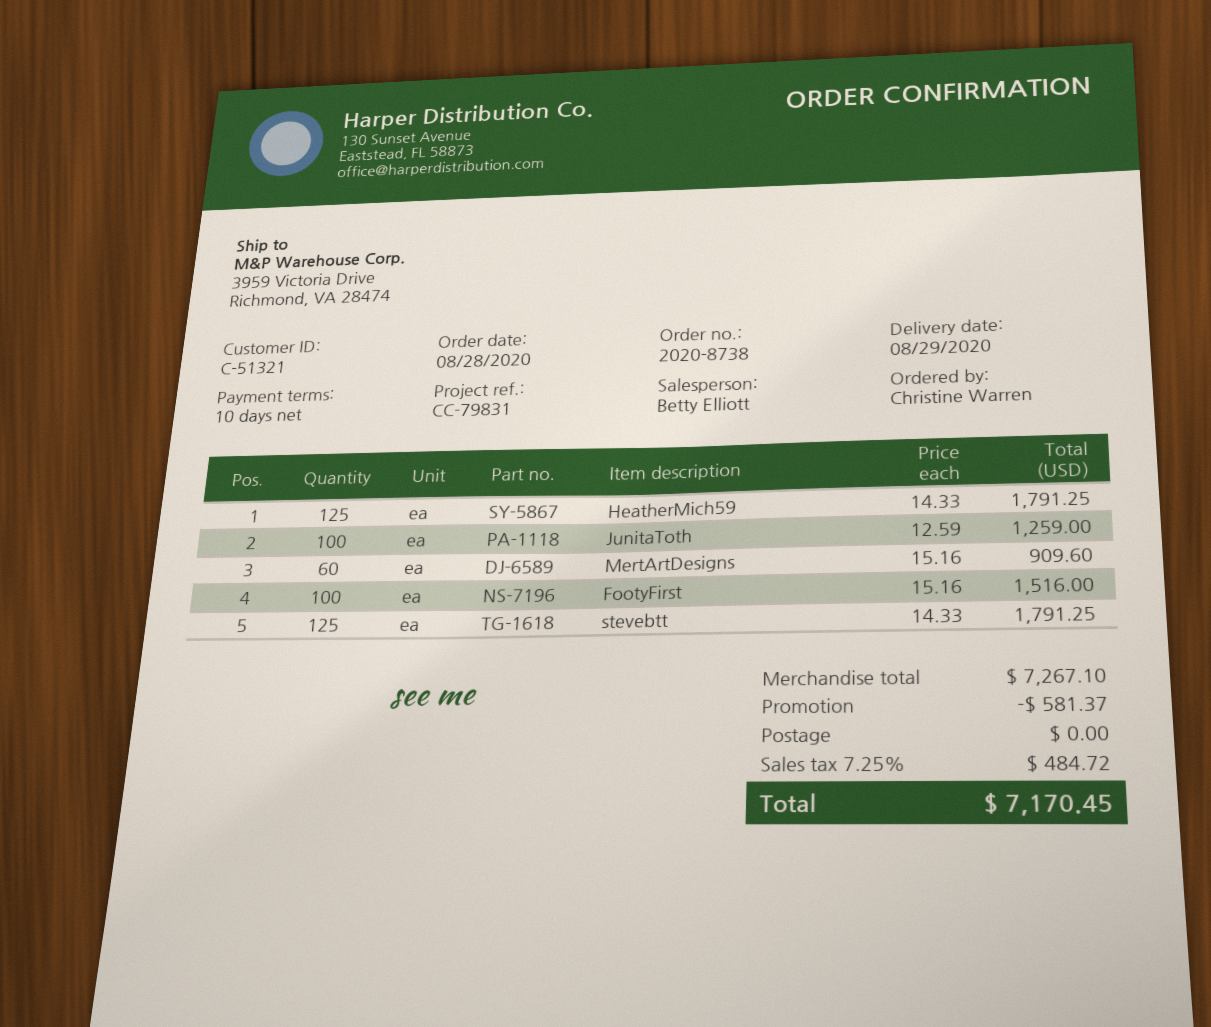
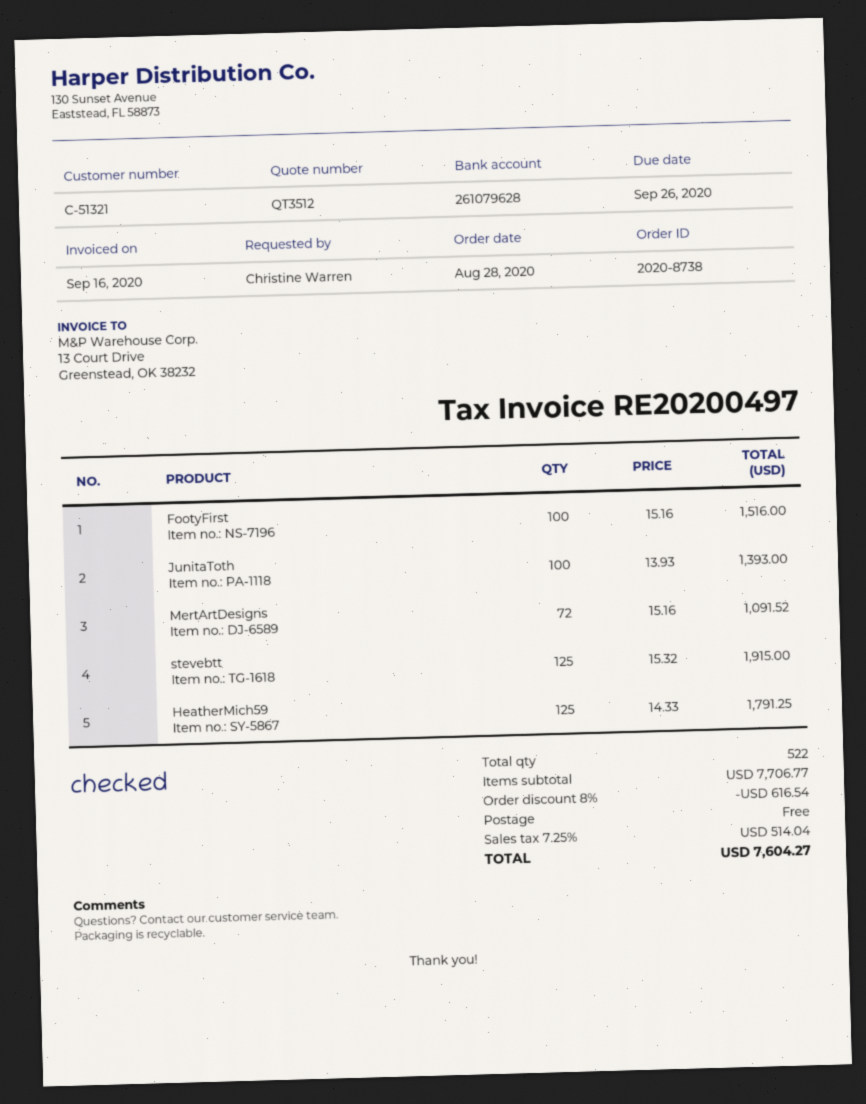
JunitaToth: 100 x 12.59 = 1259.00 -> 100 x 13.93 = 1393.00
MertArtDesigns: 60 x 15.16 = 909.60 -> 72 x 15.16 = 1091.52
stevebtt: 125 x 14.33 = 1791.25 -> 125 x 15.32 = 1915.00
subtotal: 7267.10 -> 7706.77
discount: 581.37 -> 616.54
tax: 7.25% = 484.72 -> 7.25% = 514.04
total: 7170.45 -> 7604.27

